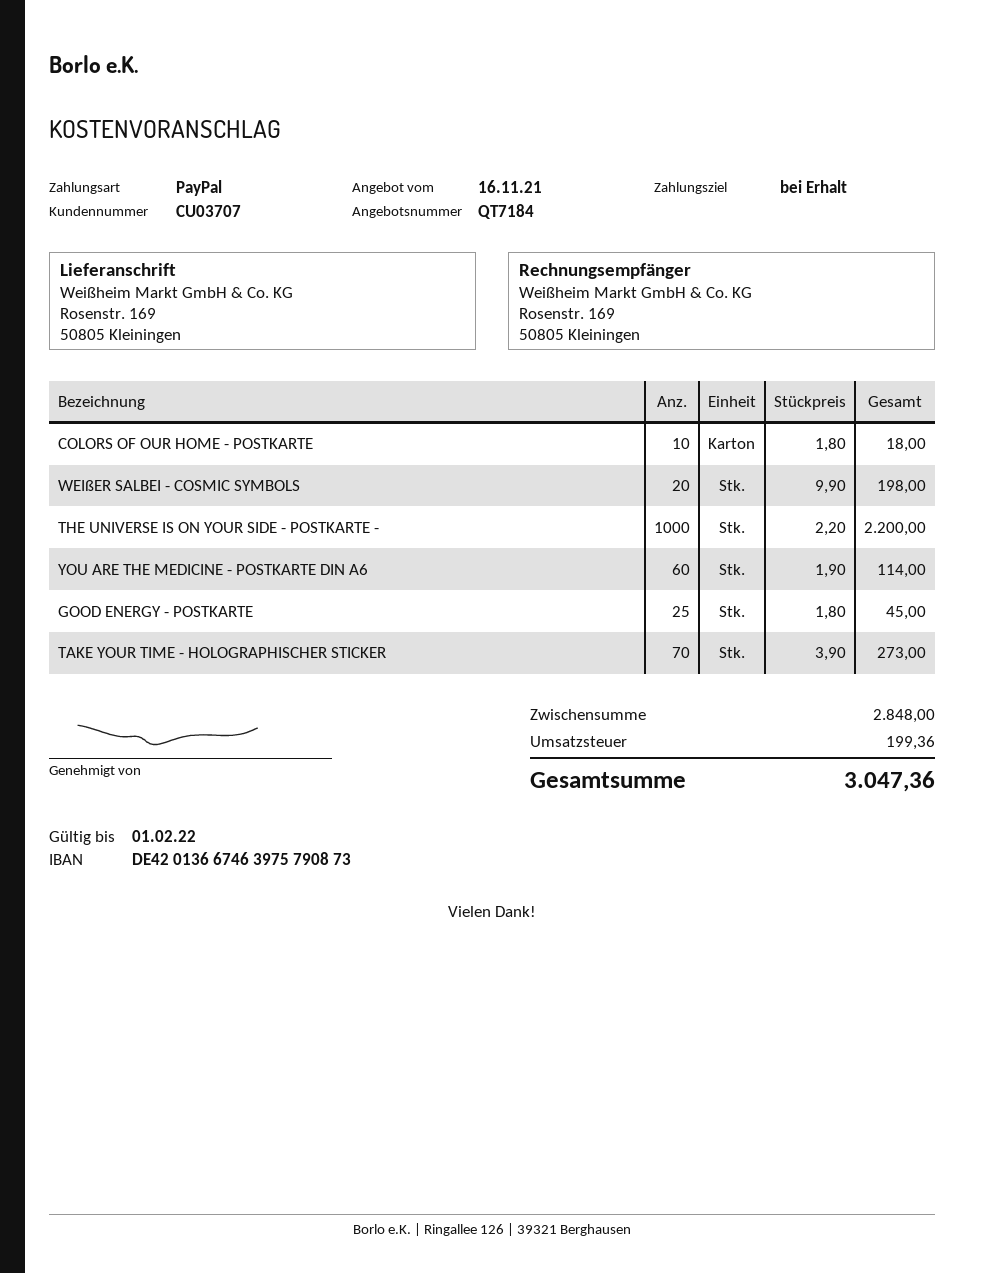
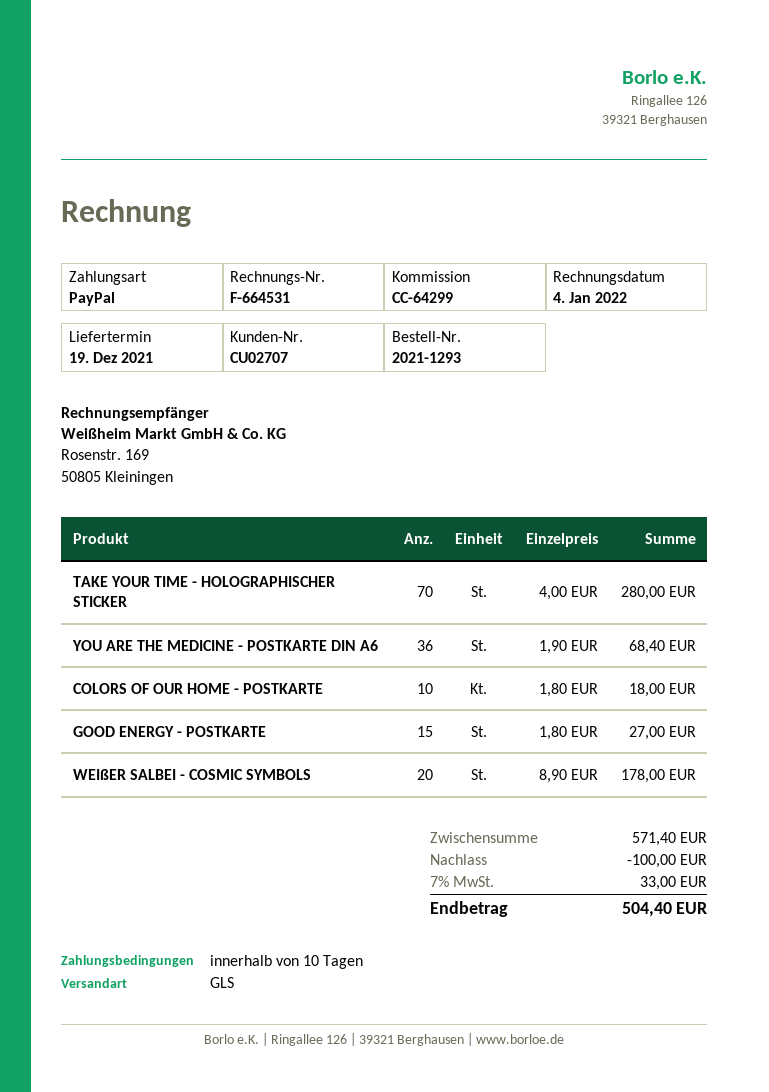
payment terms: on receipt -> 10 days
customer number: CU03707 -> CU02707
WEIßER SALBEI - COSMIC SYMBOLS: 20 x 9.90 = 198.00 -> 20 x 8.90 = 178.00
THE UNIVERSE IS ON YOUR SIDE - POSTKARTE -: 1000 x 2.20 = 2200.00 -> none
YOU ARE THE MEDICINE - POSTKARTE DIN A6: 60 x 1.90 = 114.00 -> 36 x 1.90 = 68.40
GOOD ENERGY - POSTKARTE: 25 x 1.80 = 45.00 -> 15 x 1.80 = 27.00
TAKE YOUR TIME - HOLOGRAPHISCHER STICKER: 70 x 3.90 = 273.00 -> 70 x 4.00 = 280.00
subtotal: 2848.00 -> 571.40
discount: none -> 100.00
tax: 199.36 -> 33.00
total: 3047.36 -> 504.40

